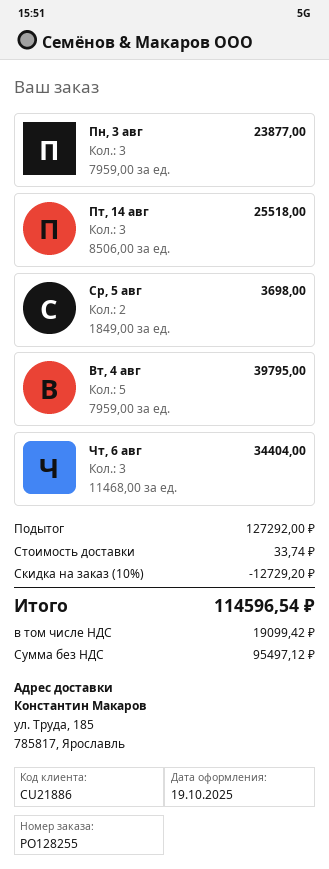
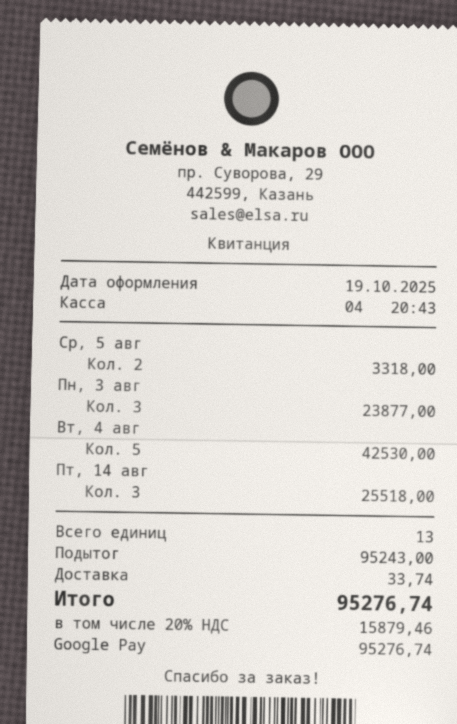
Ср, 5 авг: 2 for 3698.00 -> 2 for 3318.00
Вт, 4 авг: 5 for 39795.00 -> 5 for 42530.00
Чт, 6 авг: 3 for 34404.00 -> none
subtotal: 127292.00 -> 95243.00
discount: 10% = 12729.20 -> none
tax: 19099.42 -> 15879.46
total: 114596.54 -> 95276.74

